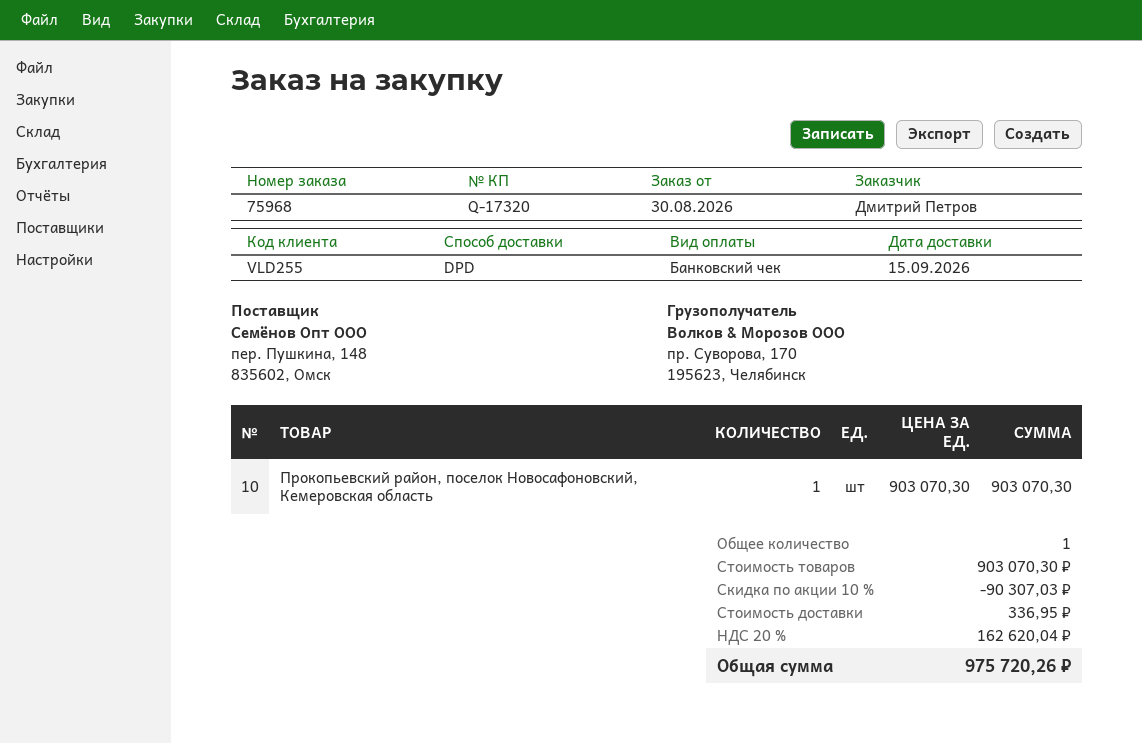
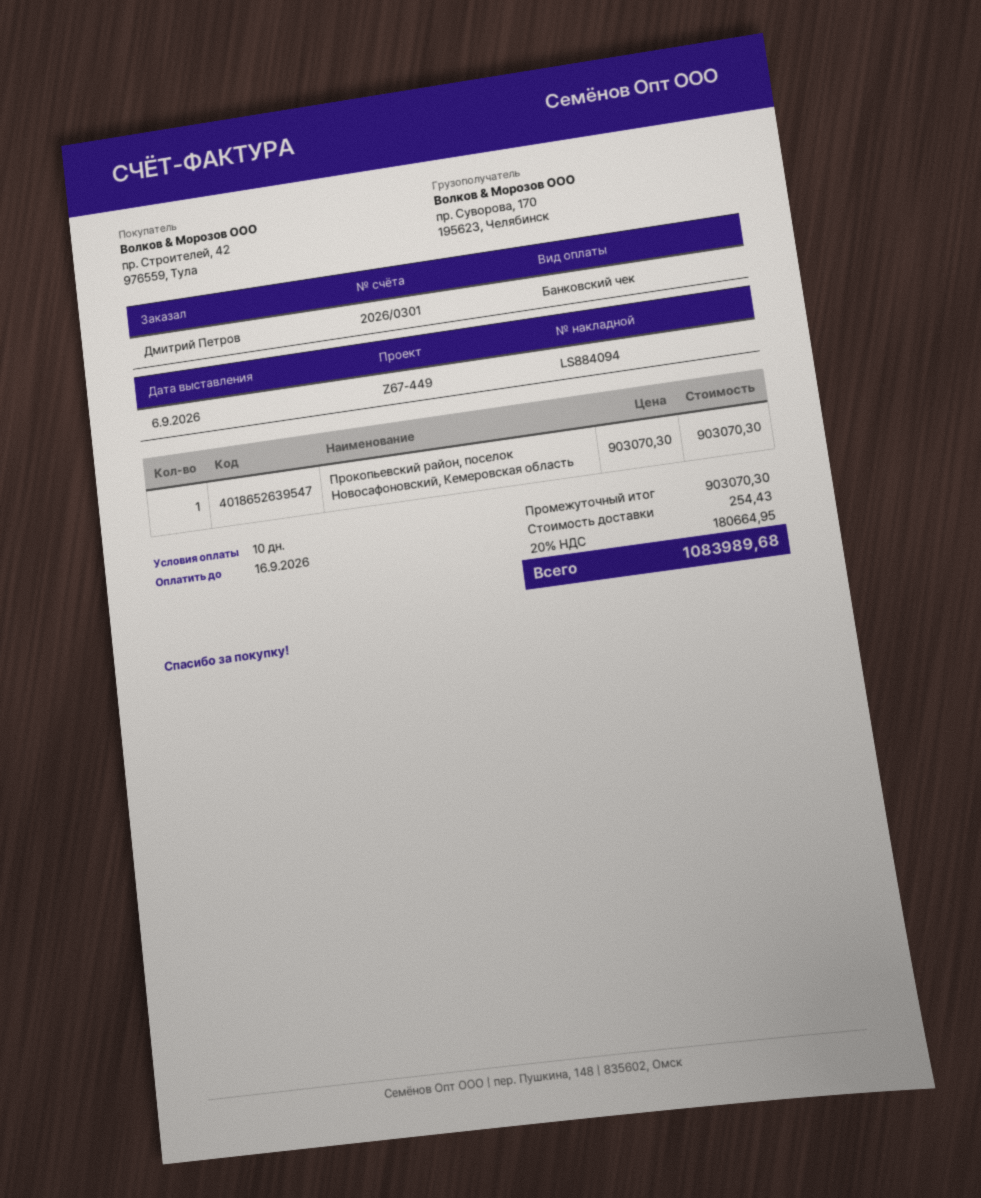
discount: 10% = 90307.03 -> none
shipping: 336.95 -> 254.43
tax: 20% = 162620.04 -> 20% = 180664.95
total: 975720.26 -> 1083989.68

